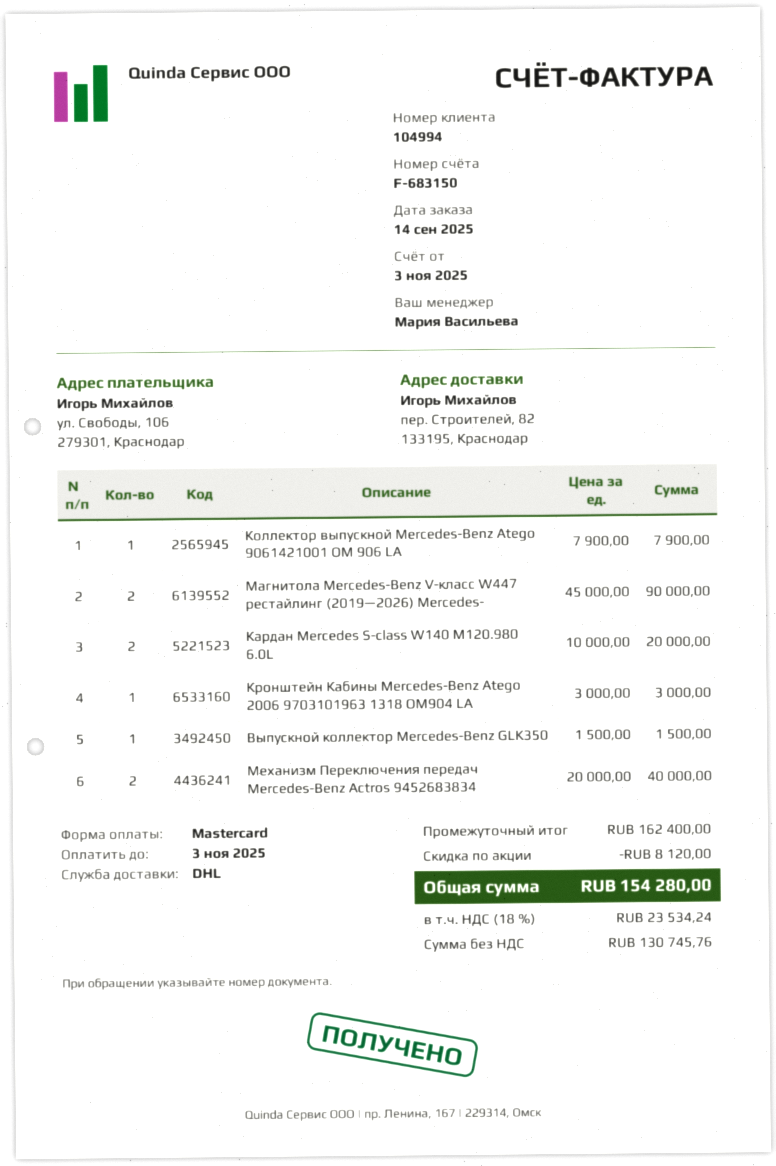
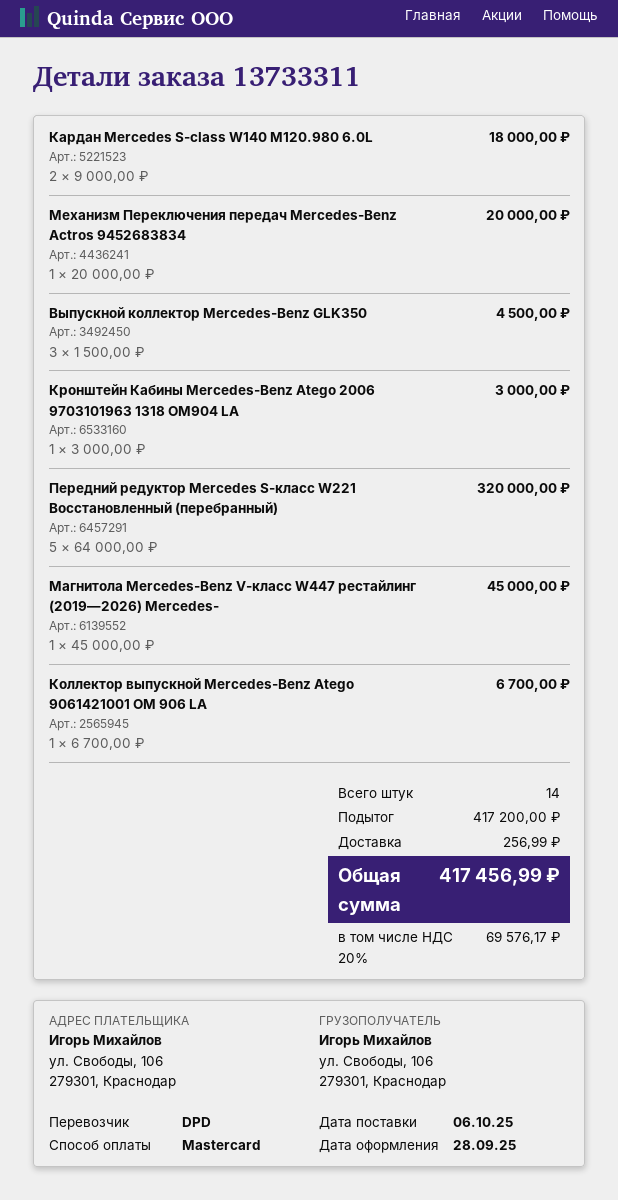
order date: 2025-09-14 -> 2025-09-28
shipping method: DHL -> DPD
ship to: пер. Строителей, 82, 133195, Краснодар -> ул. Свободы, 106, 279301, Краснодар
Коллектор выпускной Mercedes-Benz Atego 9061421001 OM 906 LA: 1 x 7900.00 = 7900.00 -> 1 x 6700.00 = 6700.00
Магнитола Mercedes-Benz V-класс W447 рестайлинг (2019—2026) Mercedes-: 2 x 45000.00 = 90000.00 -> 1 x 45000.00 = 45000.00
Кардан Mercedes S-class W140 M120.980 6.0L: 2 x 10000.00 = 20000.00 -> 2 x 9000.00 = 18000.00
Выпускной коллектор Mercedes-Benz GLK350: 1 x 1500.00 = 1500.00 -> 3 x 1500.00 = 4500.00
Механизм Переключения передач Mercedes-Benz Actros 9452683834: 2 x 20000.00 = 40000.00 -> 1 x 20000.00 = 20000.00
Передний редуктор Mercedes S-класс W221 Восстановленный (перебранный): none -> 5 x 64000.00 = 320000.00
subtotal: 162400.00 -> 417200.00
discount: 8120.00 -> none
shipping: none -> 256.99
tax: 18% = 23534.24 -> 20% = 69576.17
total: 154280.00 -> 417456.99

